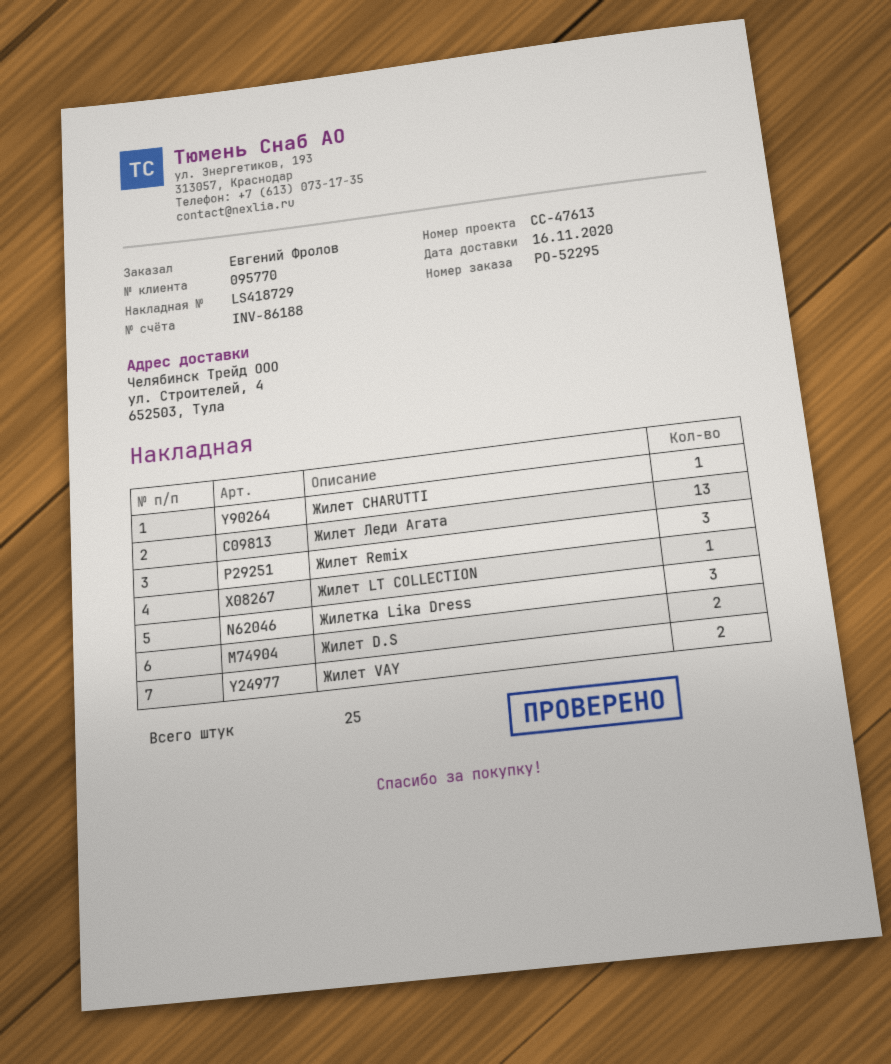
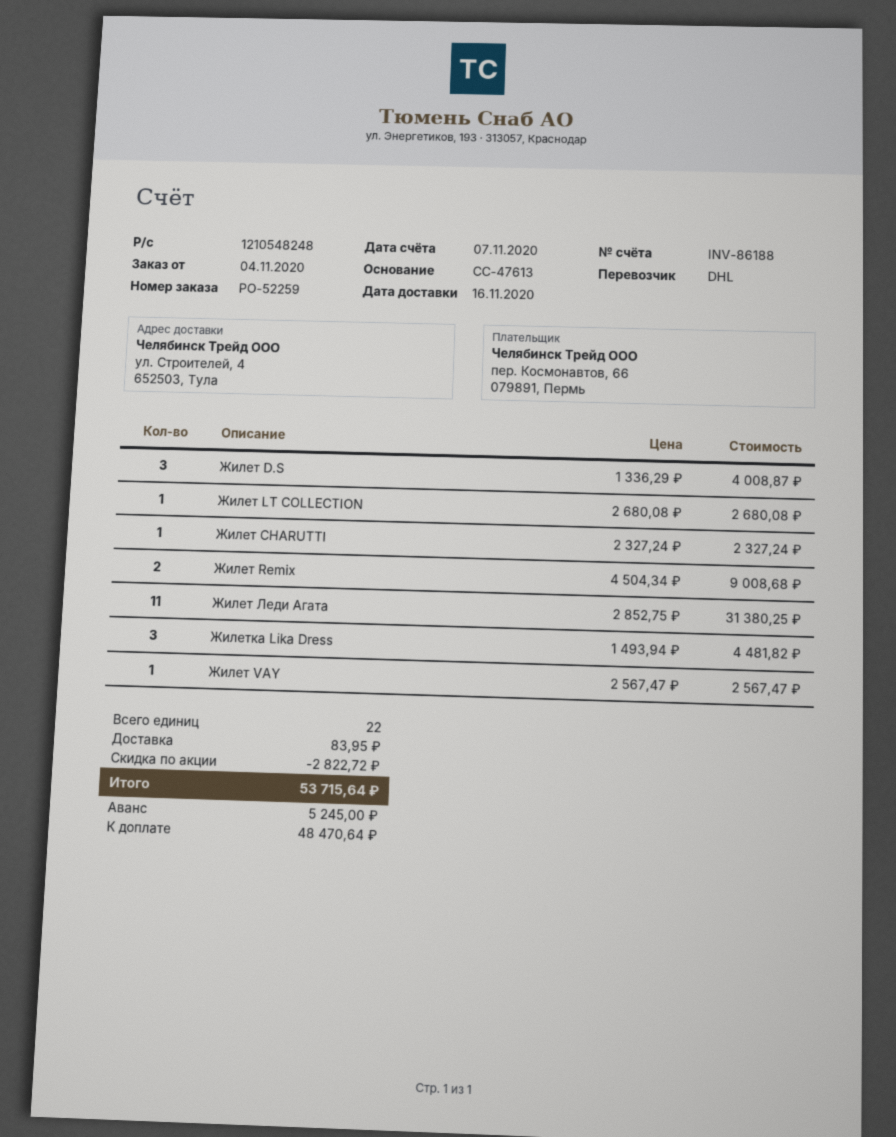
order number: PO-52295 -> PO-52259
Жилет Леди Агата: 13 -> 11
Жилет Remix: 3 -> 2
Жилет D.S: 2 -> 3
Жилет VAY: 2 -> 1
total quantity: 25 -> 22

